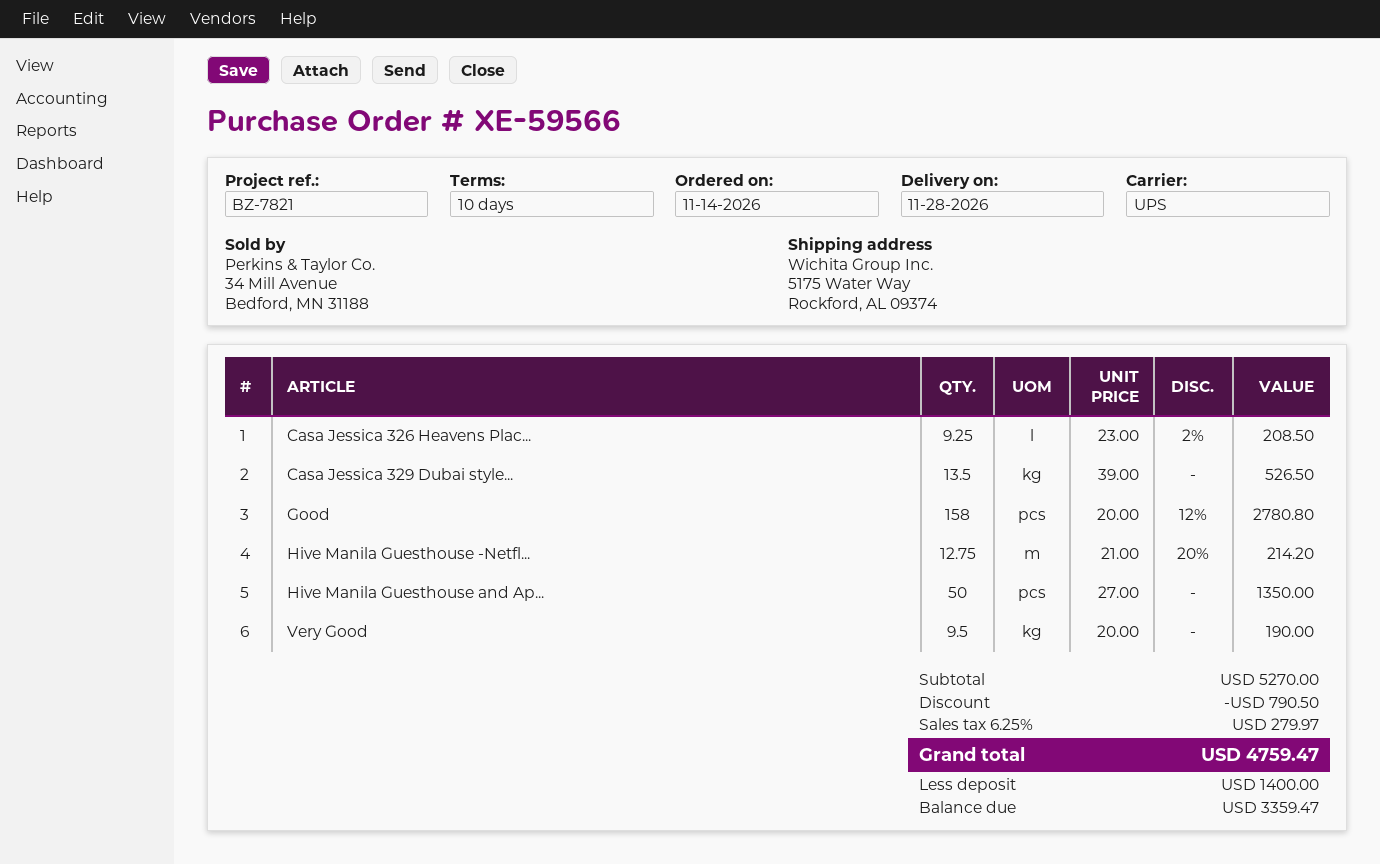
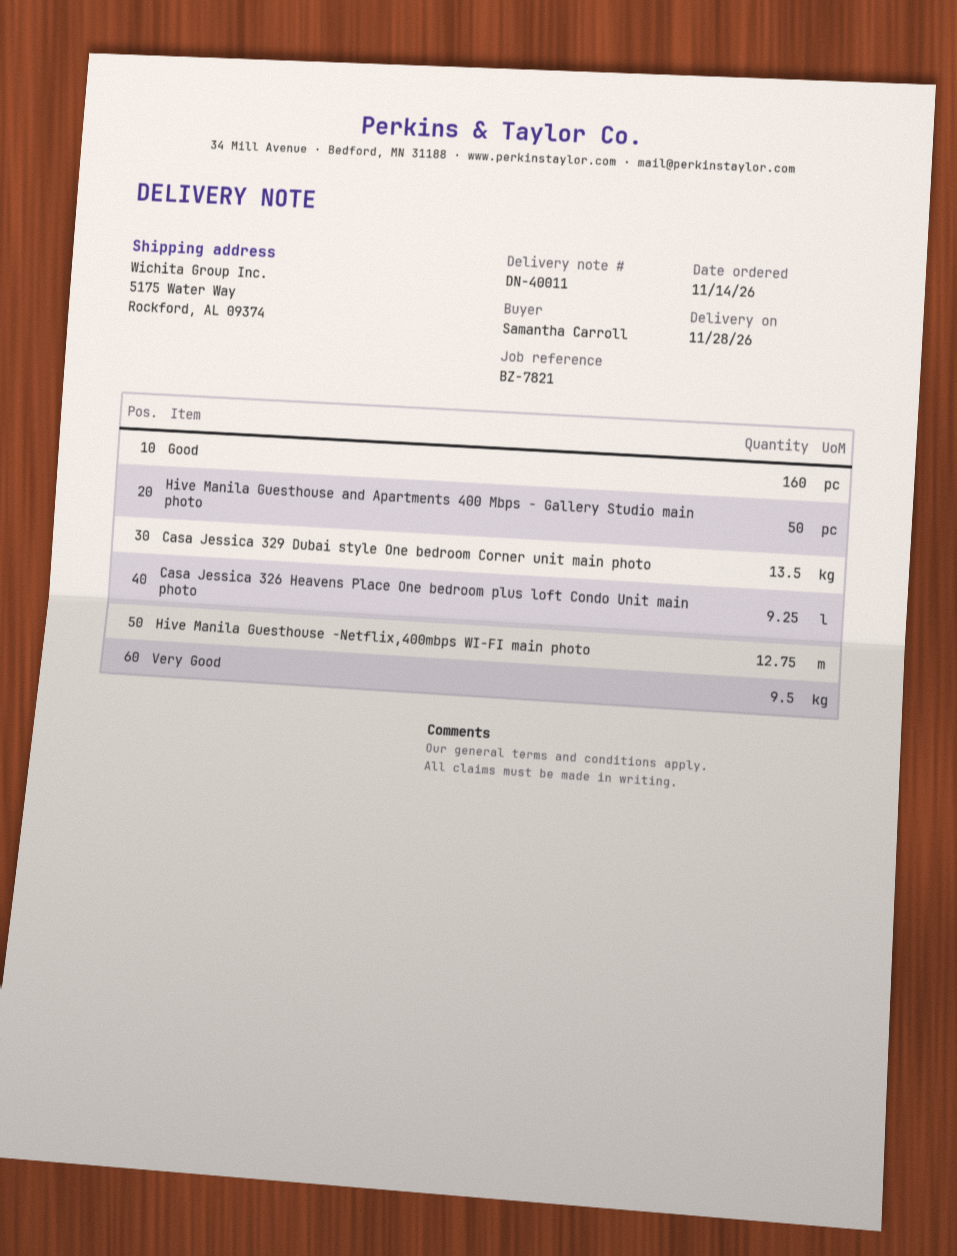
Good: 158 -> 160

